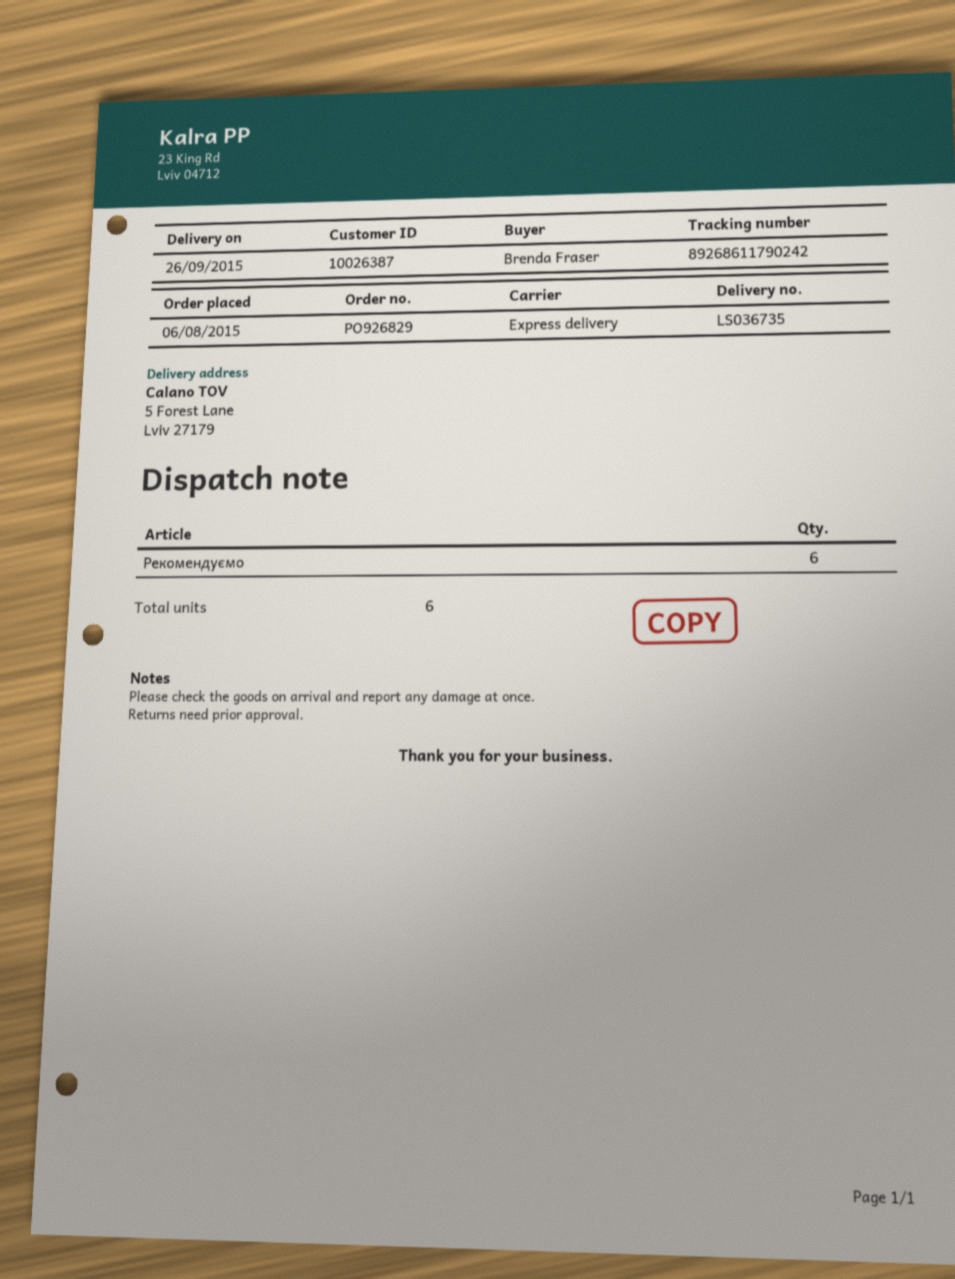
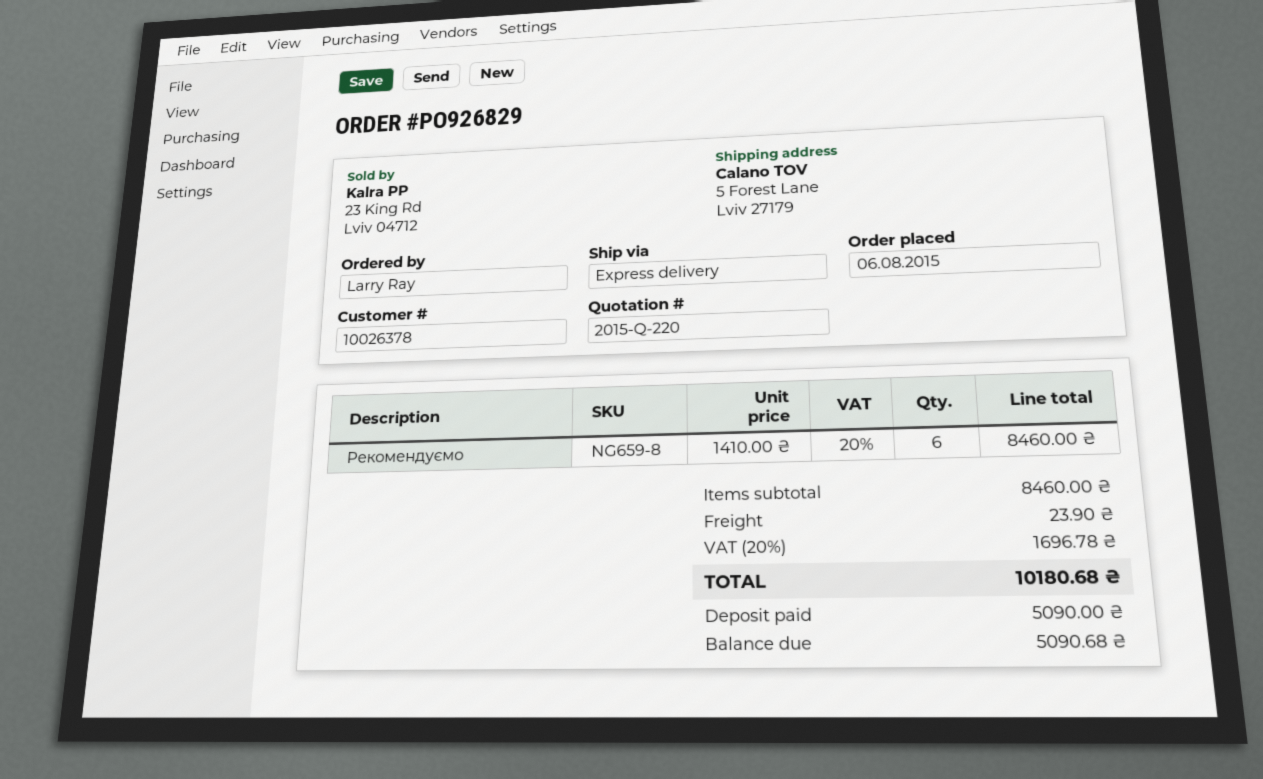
customer number: 10026387 -> 10026378
ordered by: Brenda Fraser -> Larry Ray

